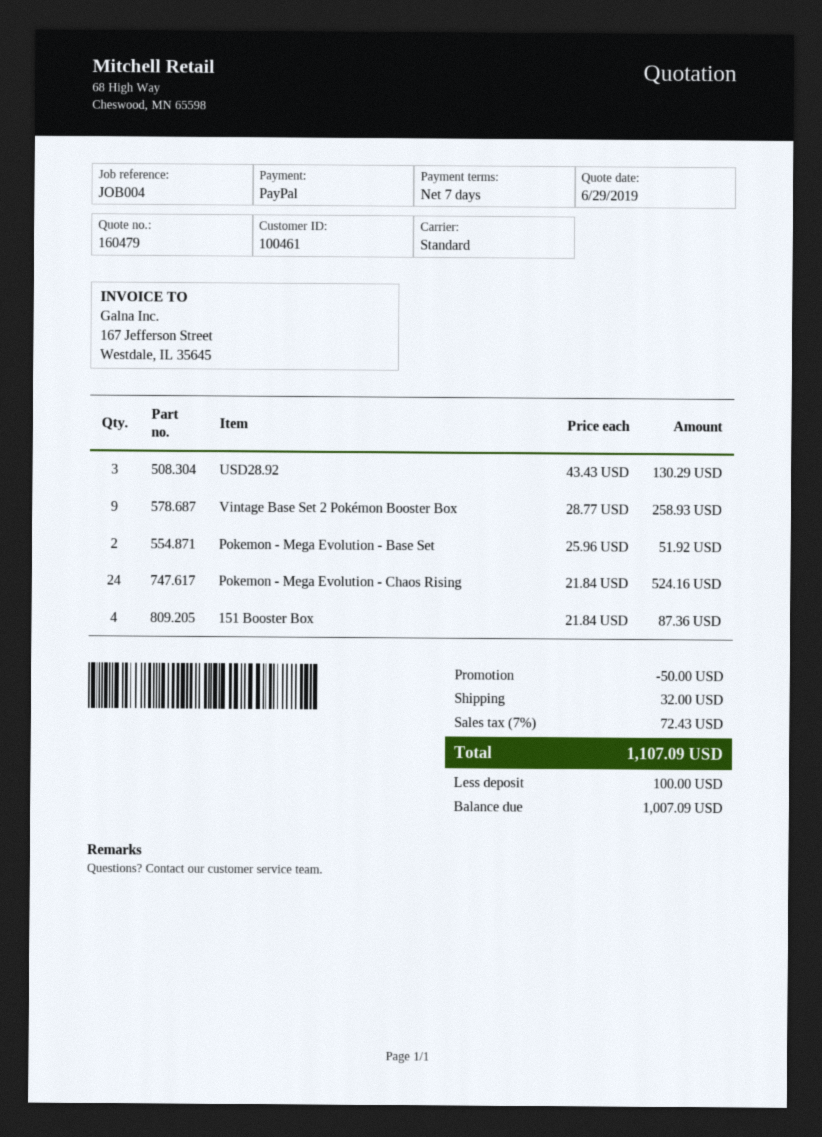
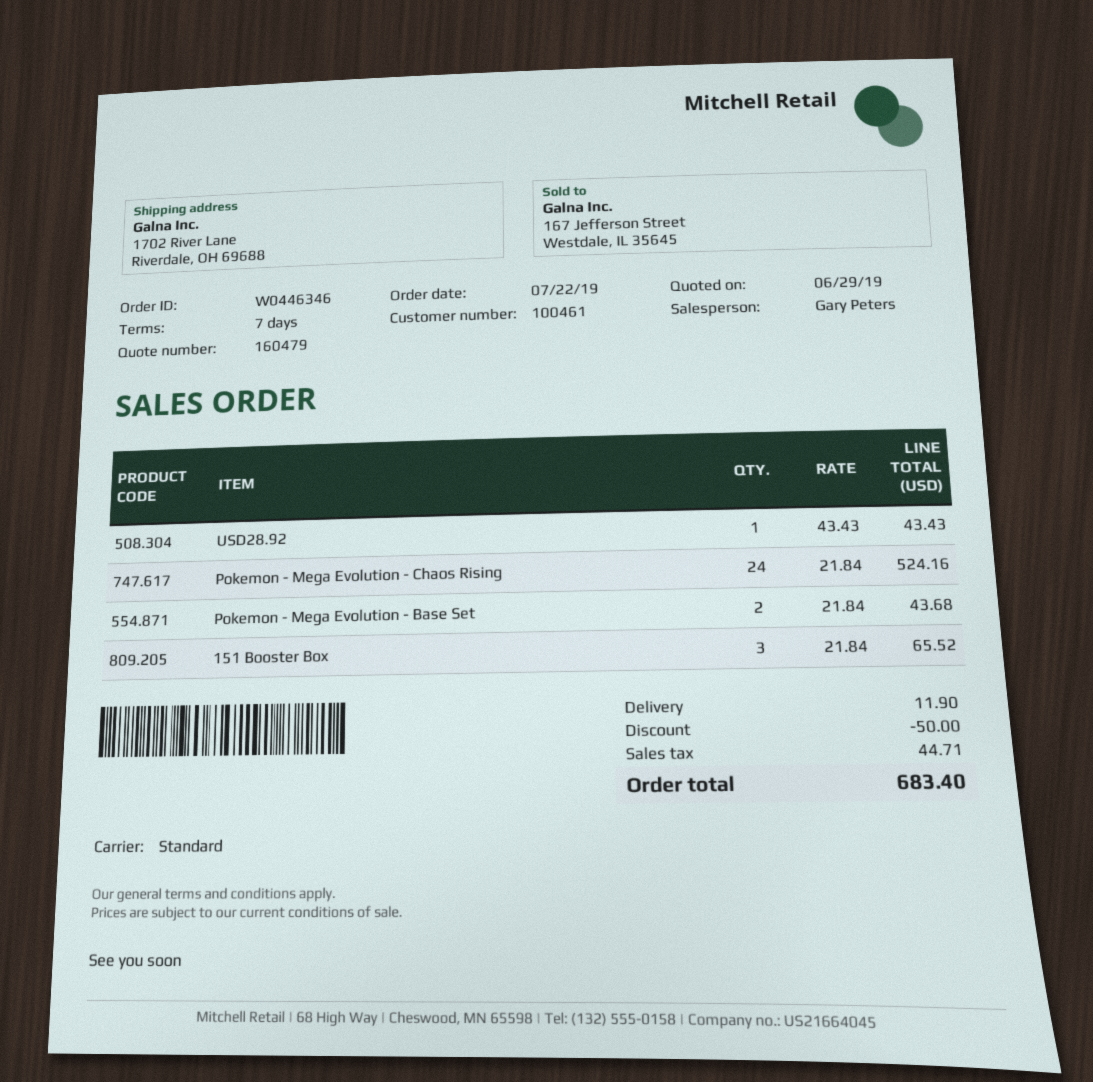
USD28.92: 3 x 43.43 = 130.29 -> 1 x 43.43 = 43.43
Vintage Base Set 2 Pokémon Booster Box: 9 x 28.77 = 258.93 -> none
Pokemon - Mega Evolution - Base Set: 2 x 25.96 = 51.92 -> 2 x 21.84 = 43.68
151 Booster Box: 4 x 21.84 = 87.36 -> 3 x 21.84 = 65.52
shipping: 32.00 -> 11.90
tax: 72.43 -> 44.71
total: 1107.09 -> 683.40

